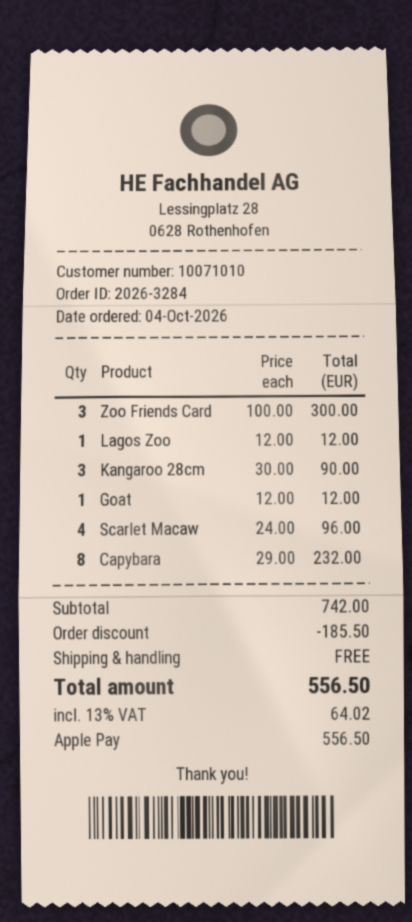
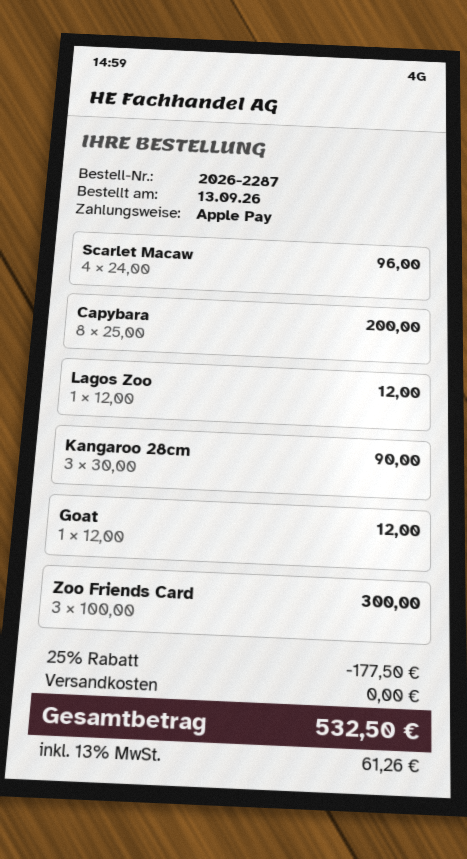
order number: 2026-3284 -> 2026-2287
order date: 2026-10-04 -> 2026-09-13
Capybara: 8 x 29.00 = 232.00 -> 8 x 25.00 = 200.00
discount: 185.50 -> 177.50
tax: 13% = 64.02 -> 13% = 61.26
total: 556.50 -> 532.50

